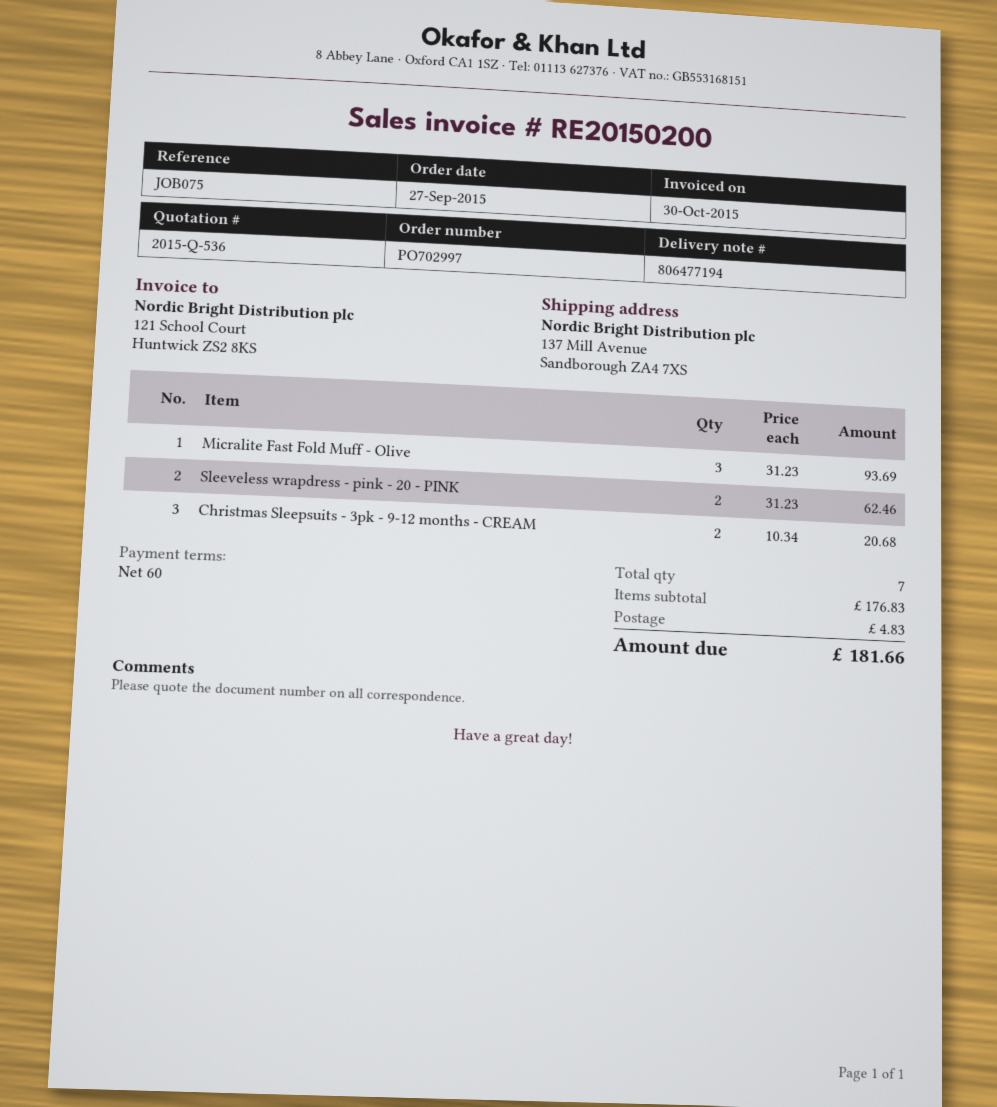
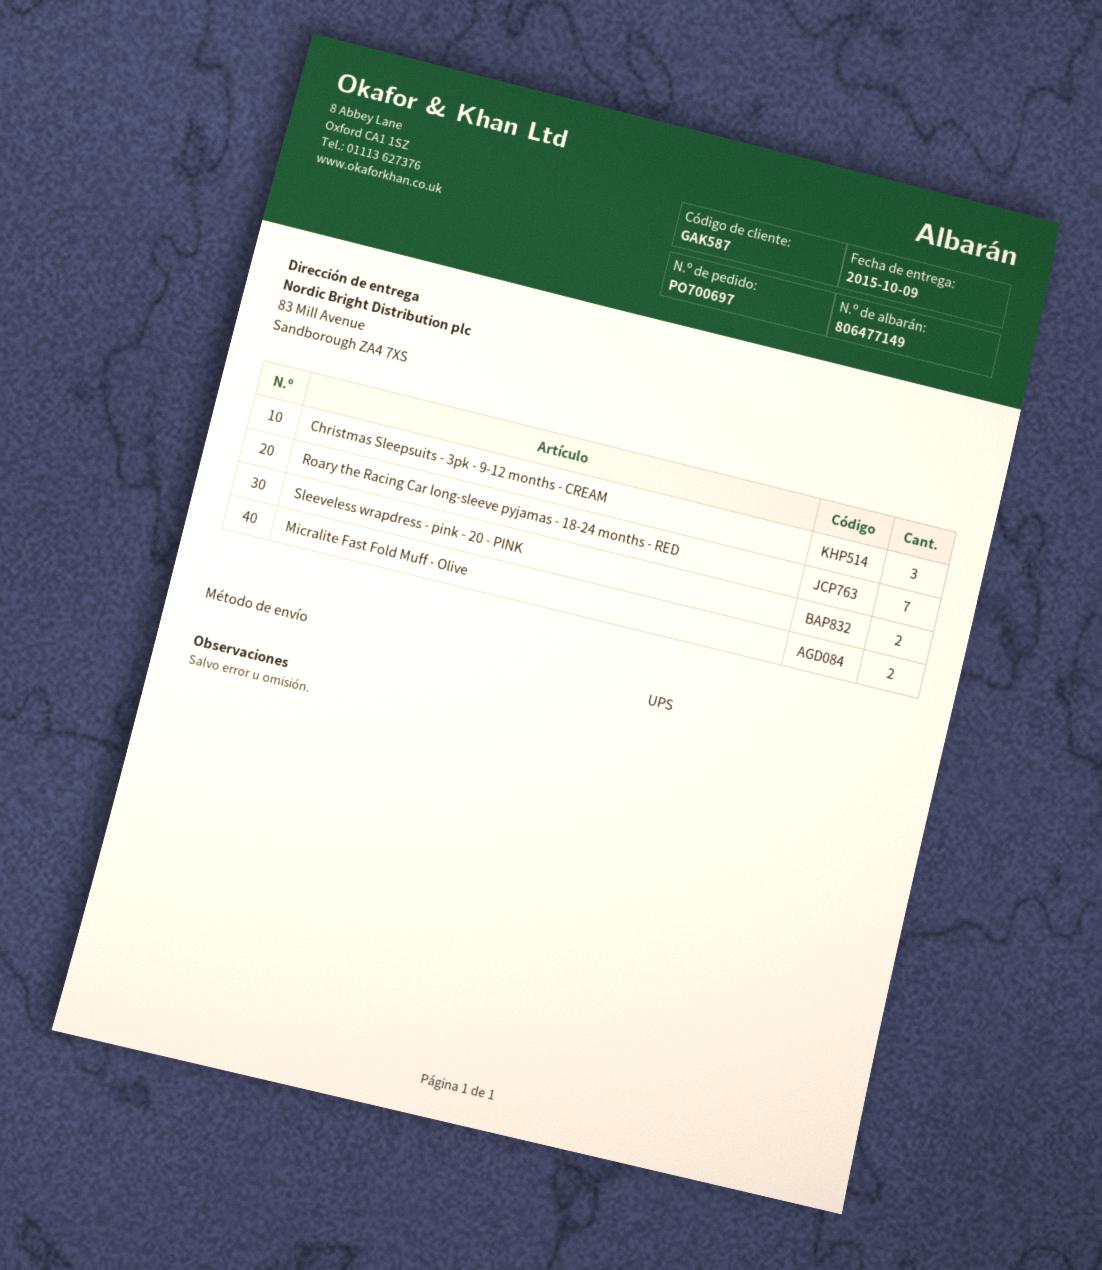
order number: PO702997 -> PO700697
delivery note number: 806477194 -> 806477149
ship to: 137 Mill Avenue, Sandborough ZA4 7XS -> 83 Mill Avenue, Sandborough ZA4 7XS
Micralite Fast Fold Muff - Olive: 3 -> 2
Christmas Sleepsuits - 3pk - 9-12 months - CREAM: 2 -> 3
Roary the Racing Car long-sleeve pyjamas - 18-24 months - RED: none -> 7

